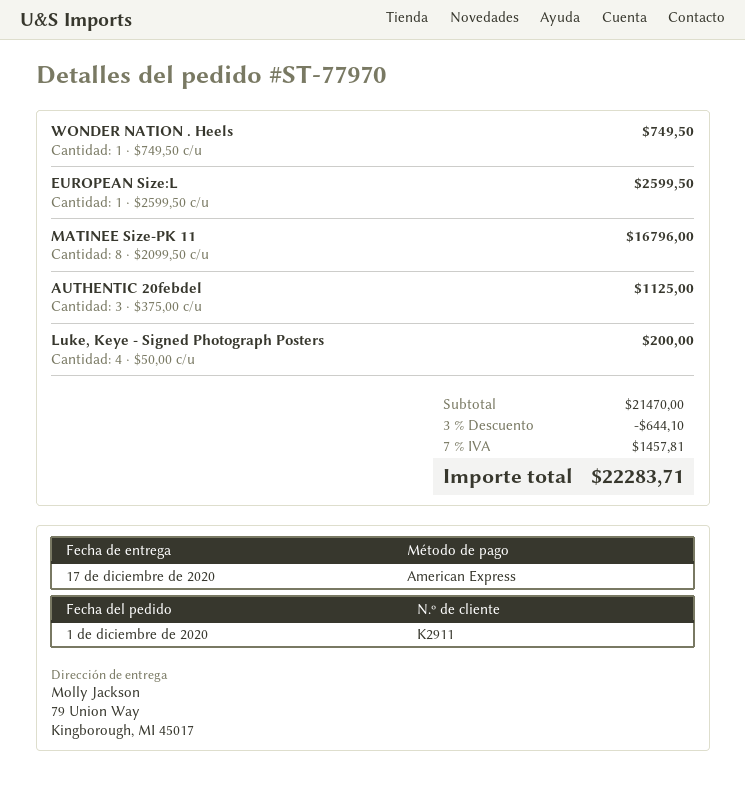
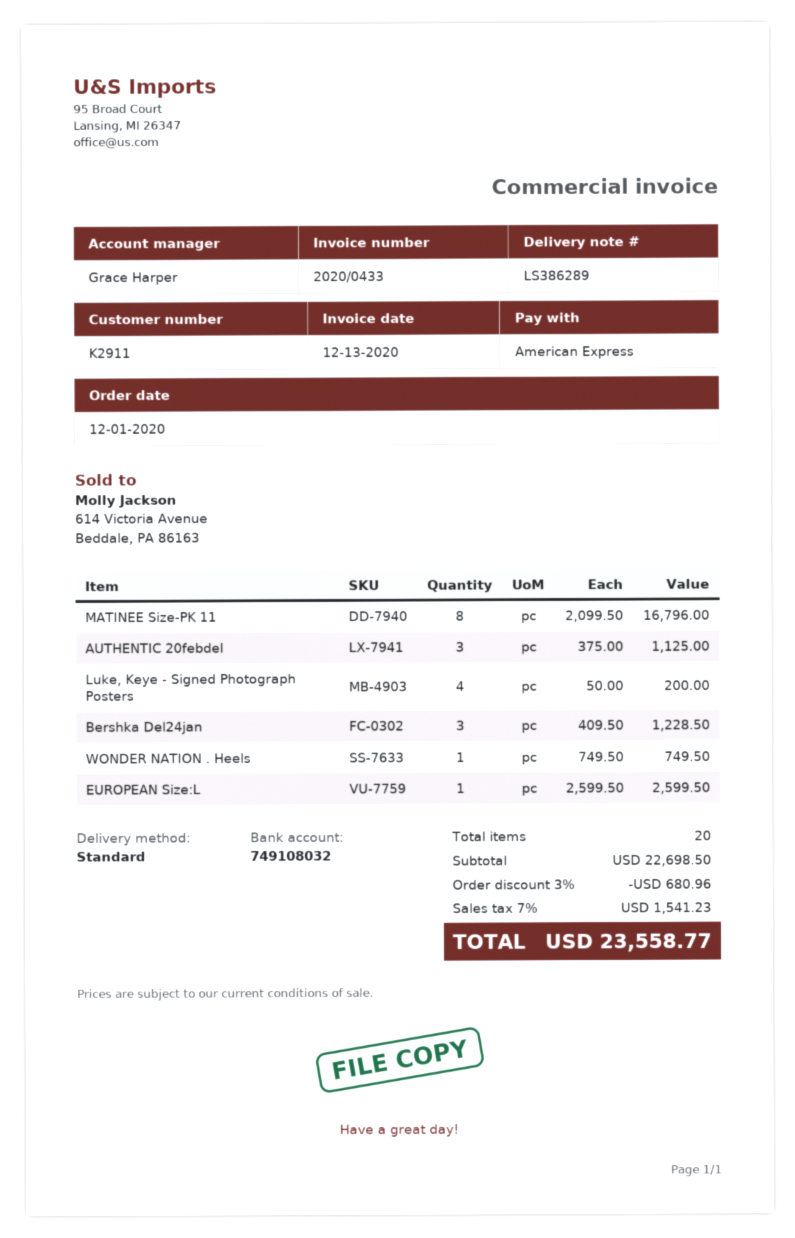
Bershka Del24jan: none -> 3 x 409.50 = 1228.50
subtotal: 21470.00 -> 22698.50
discount: 3% = 644.10 -> 3% = 680.96
tax: 7% = 1457.81 -> 7% = 1541.23
total: 22283.71 -> 23558.77

